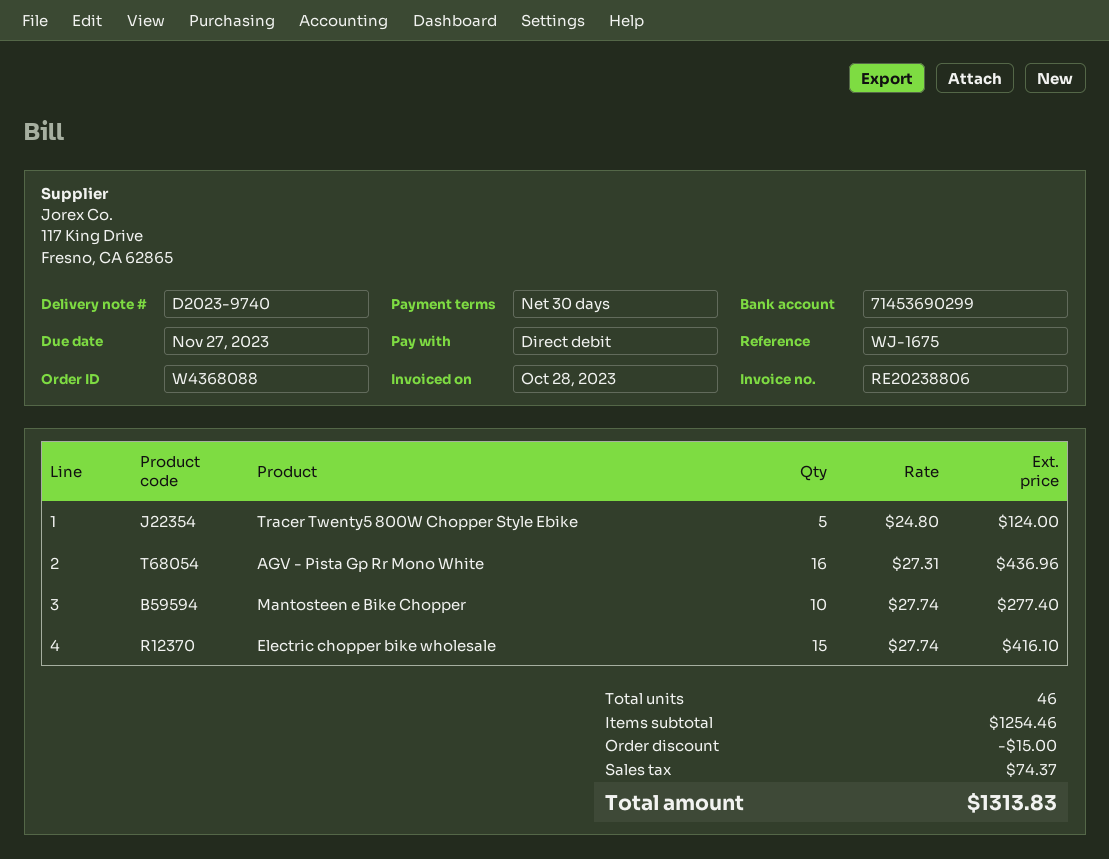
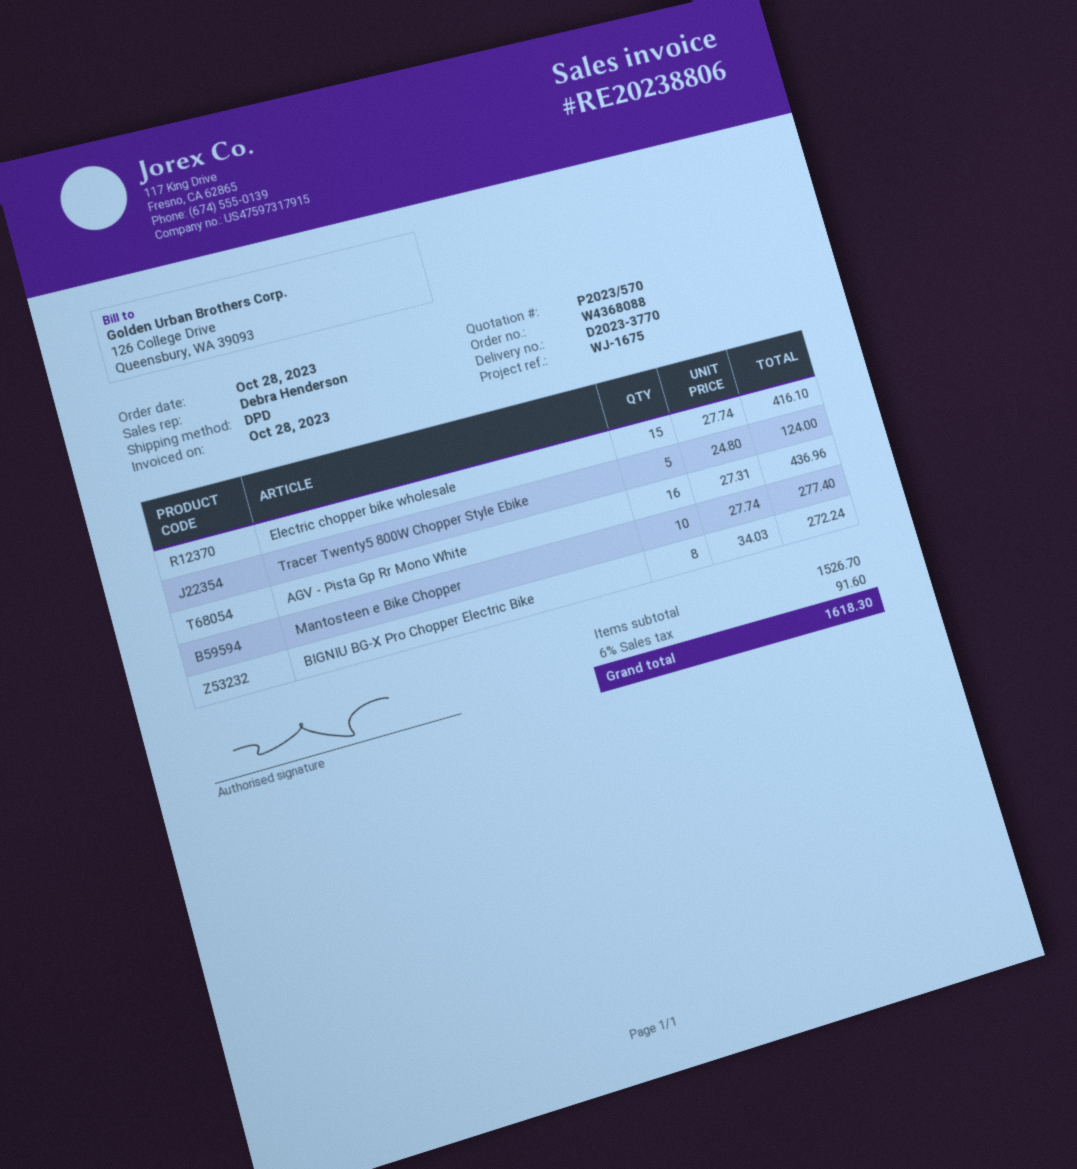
delivery note number: D2023-9740 -> D2023-3770
BIGNIU BG-X Pro Chopper Electric Bike: none -> 8 x 34.03 = 272.24
subtotal: 1254.46 -> 1526.70
discount: 15.00 -> none
tax: 74.37 -> 91.60
total: 1313.83 -> 1618.30

